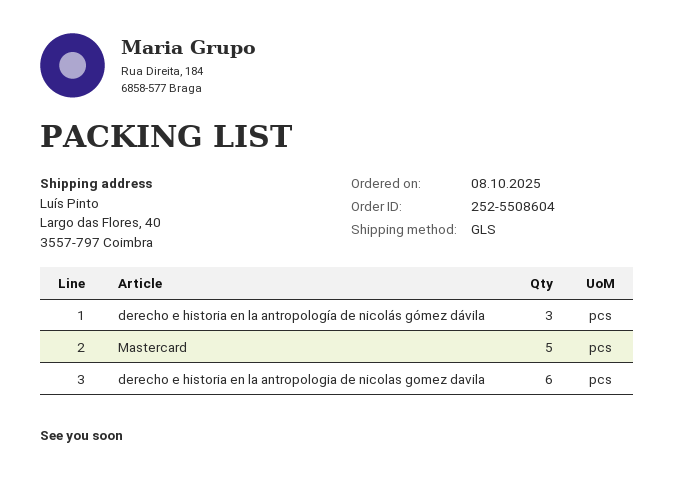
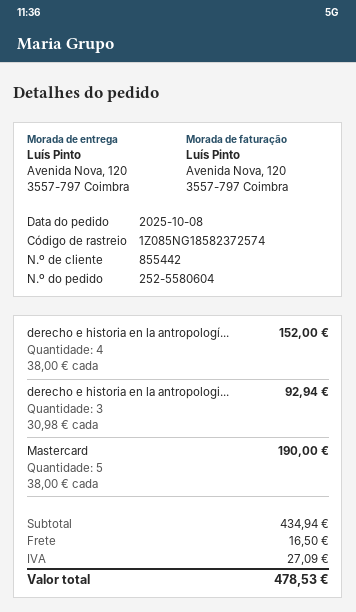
order number: 252-5508604 -> 252-5580604
ship to: Largo das Flores, 40, 3557-797 Coimbra -> Avenida Nova, 120, 3557-797 Coimbra
derecho e historia en la antropología de nicolás gómez dávila: 3 -> 4
derecho e historia en la antropologia de nicolas gomez davila: 6 -> 3

